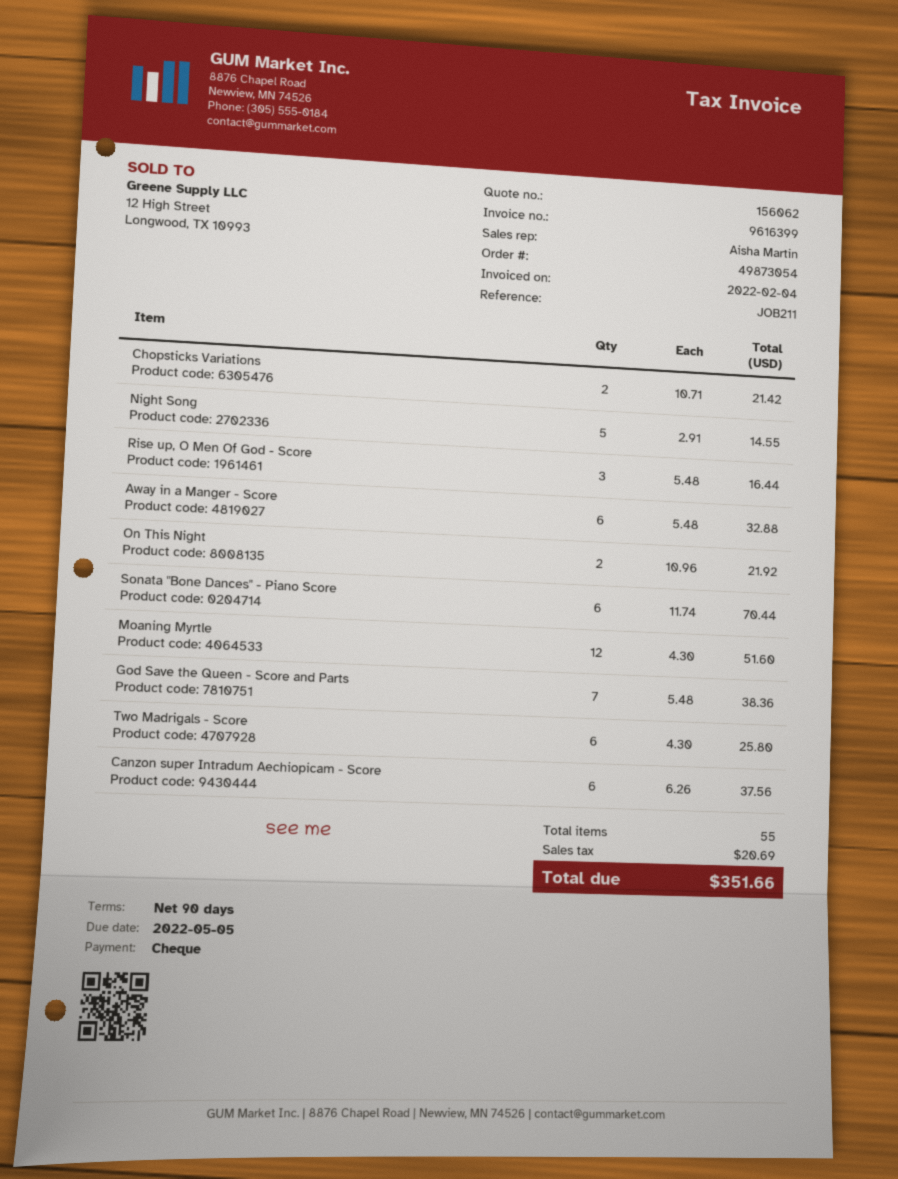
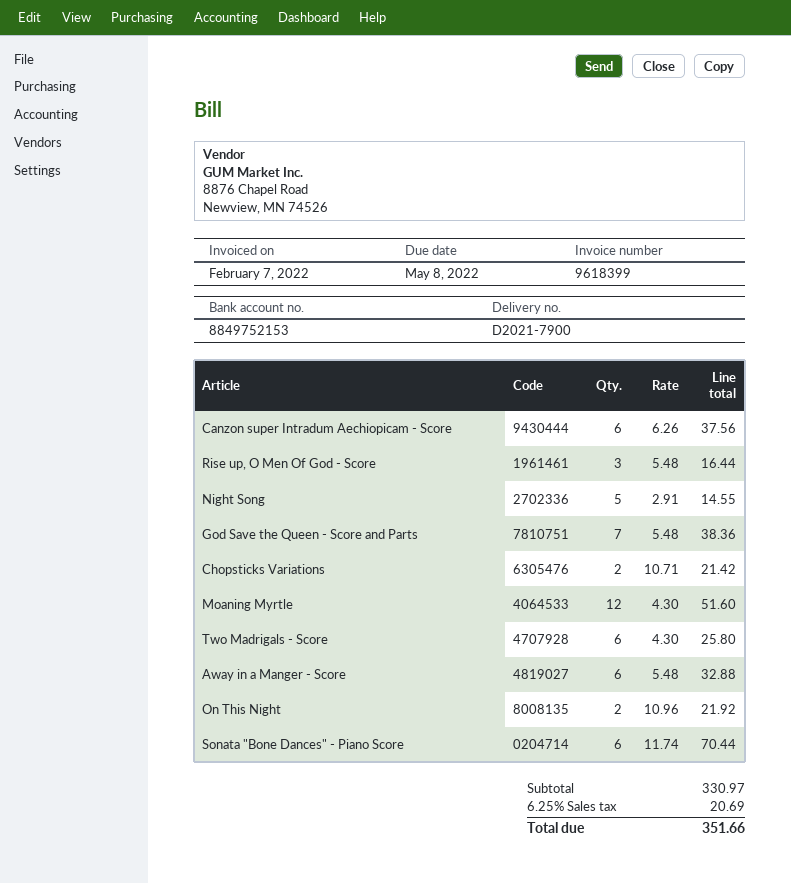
invoice number: 9616399 -> 9618399
invoice date: 2022-02-04 -> 2022-02-07
due date: 2022-05-05 -> 2022-05-08

